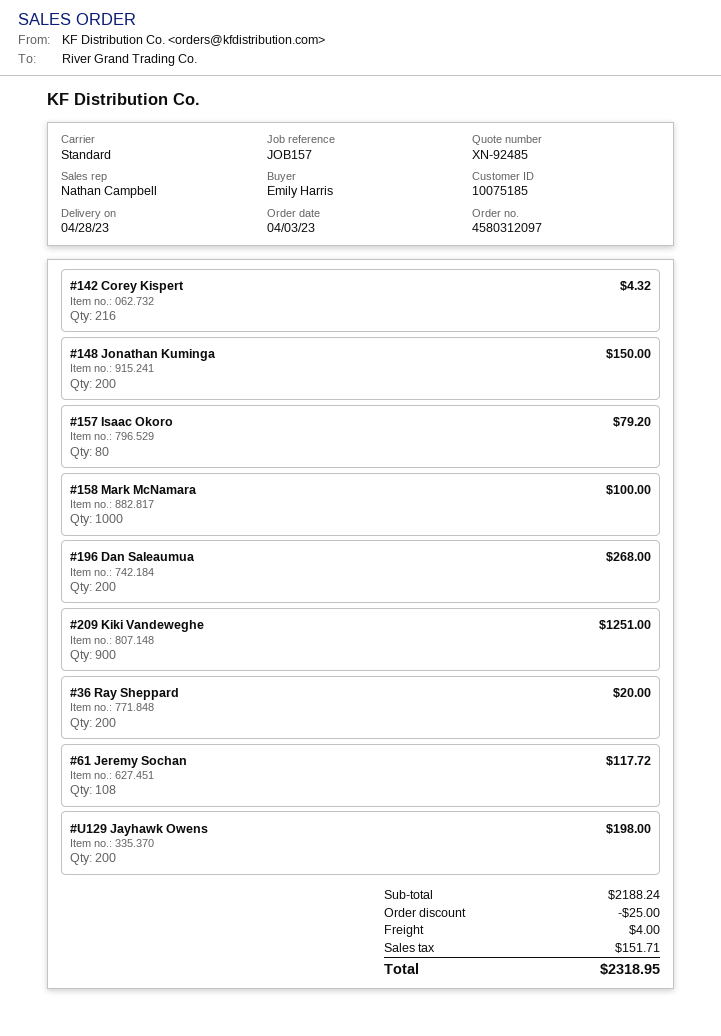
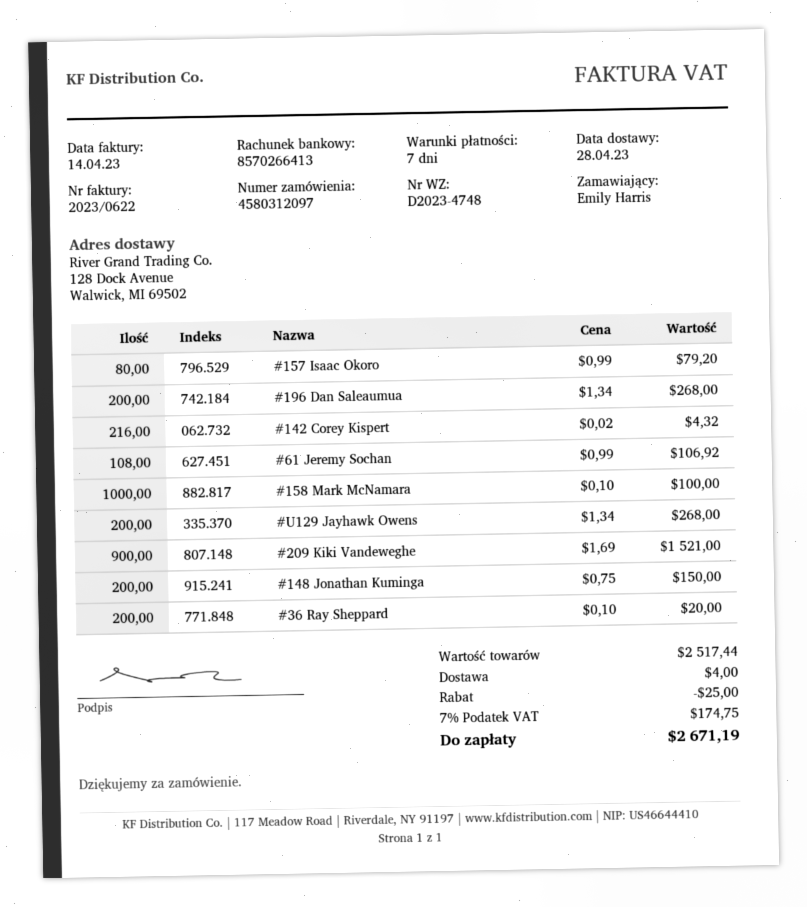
#209 Kiki Vandeweghe: 900 for 1251.00 -> 900 for 1521.00
#61 Jeremy Sochan: 108 for 117.72 -> 108 for 106.92
#U129 Jayhawk Owens: 200 for 198.00 -> 200 for 268.00
subtotal: 2188.24 -> 2517.44
tax: 151.71 -> 174.75
total: 2318.95 -> 2671.19

